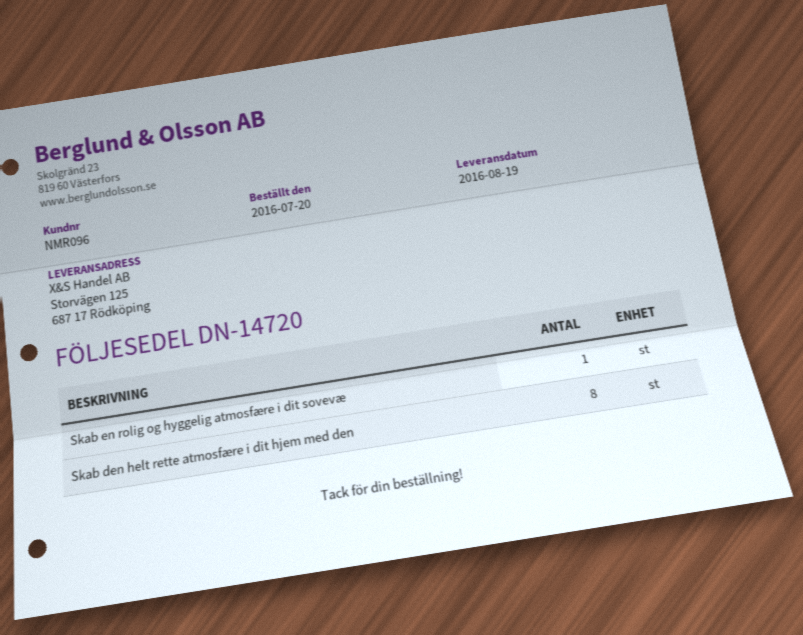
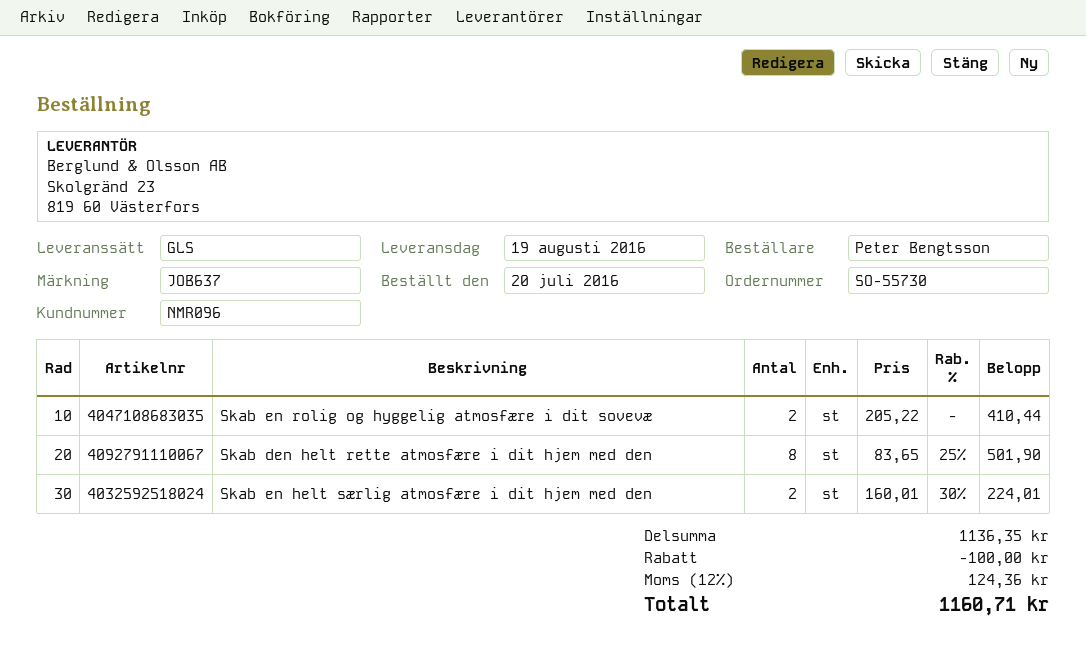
Skab en rolig og hyggelig atmosfære i dit sovevæ: 1 -> 2
Skab en helt særlig atmosfære i dit hjem med den: none -> 2

